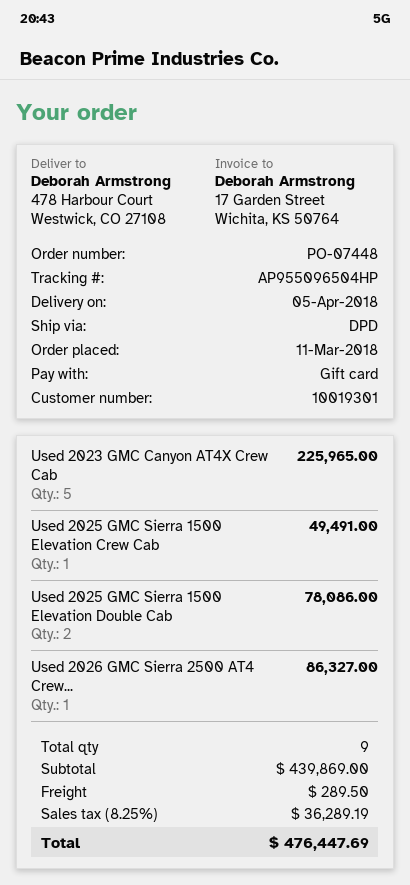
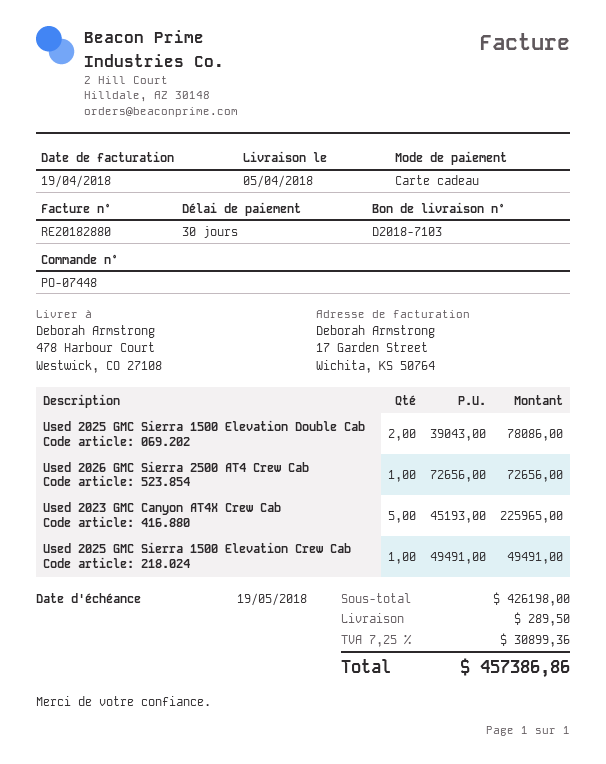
Used 2026 GMC Sierra 2500 AT4 Crew...: 1 for 86327.00 -> 1 for 72656.00
subtotal: 439869.00 -> 426198.00
tax: 8.25% = 36289.19 -> 7.25% = 30899.36
total: 476447.69 -> 457386.86

